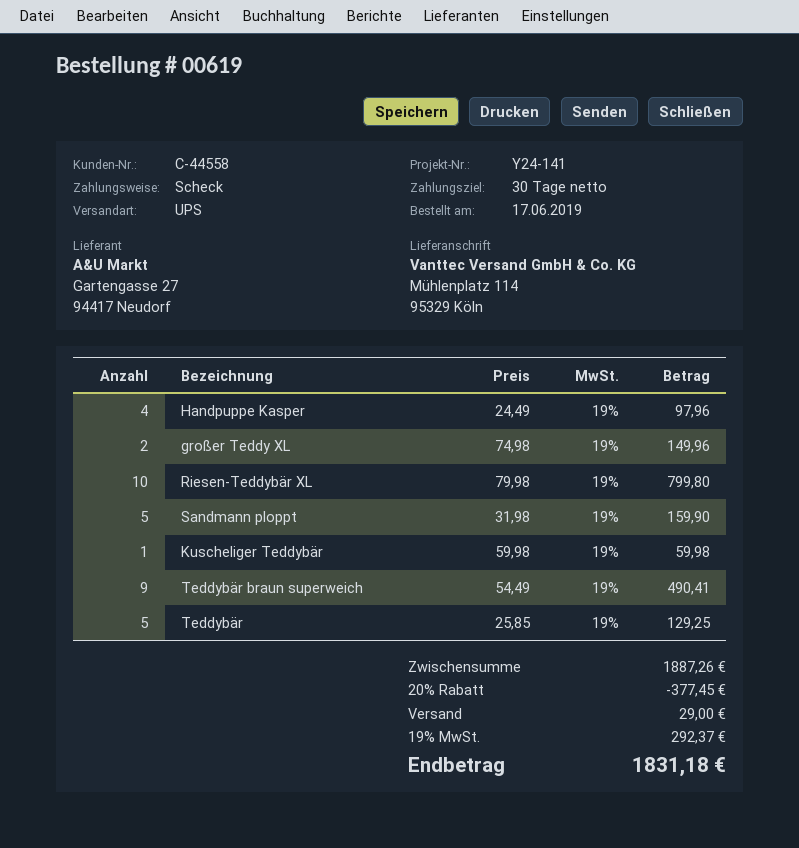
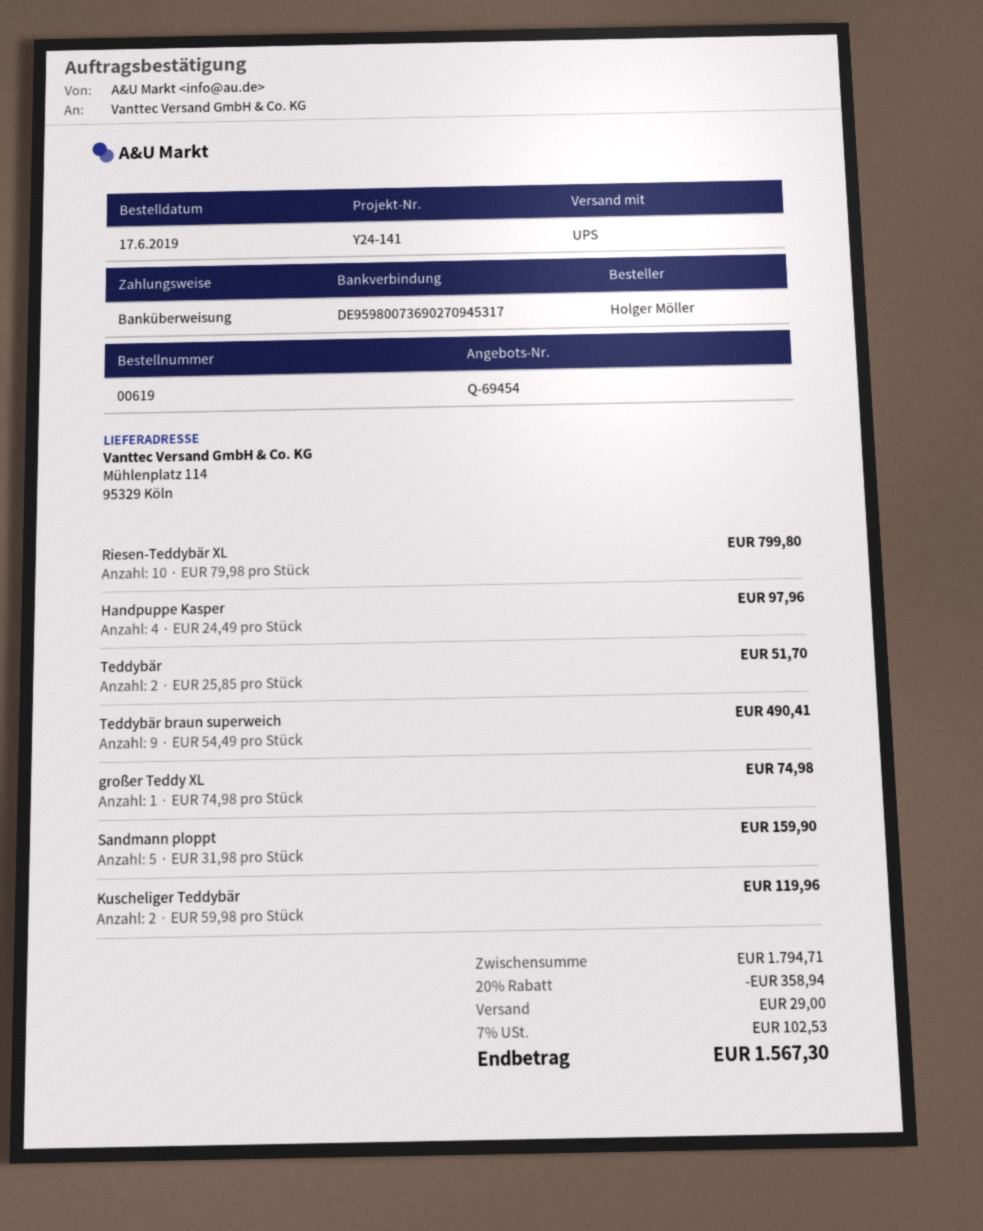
payment method: cheque -> bank transfer
großer Teddy XL: 2 x 74.98 = 149.96 -> 1 x 74.98 = 74.98
Kuscheliger Teddybär: 1 x 59.98 = 59.98 -> 2 x 59.98 = 119.96
Teddybär: 5 x 25.85 = 129.25 -> 2 x 25.85 = 51.70
subtotal: 1887.26 -> 1794.71
discount: 20% = 377.45 -> 20% = 358.94
tax: 19% = 292.37 -> 7% = 102.53
total: 1831.18 -> 1567.30

